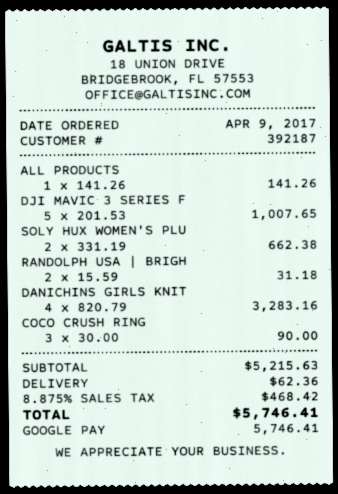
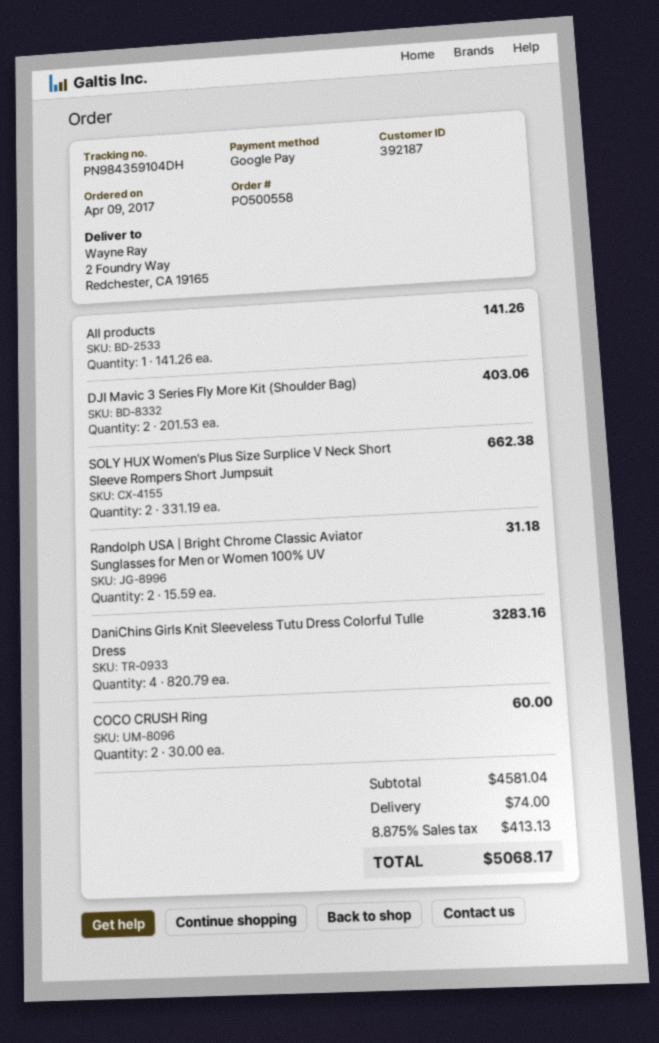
DJI MAVIC 3 SERIES F: 5 x 201.53 = 1007.65 -> 2 x 201.53 = 403.06
COCO CRUSH RING: 3 x 30.00 = 90.00 -> 2 x 30.00 = 60.00
subtotal: 5215.63 -> 4581.04
shipping: 62.36 -> 74.00
tax: 8.875% = 468.42 -> 8.875% = 413.13
total: 5746.41 -> 5068.17

